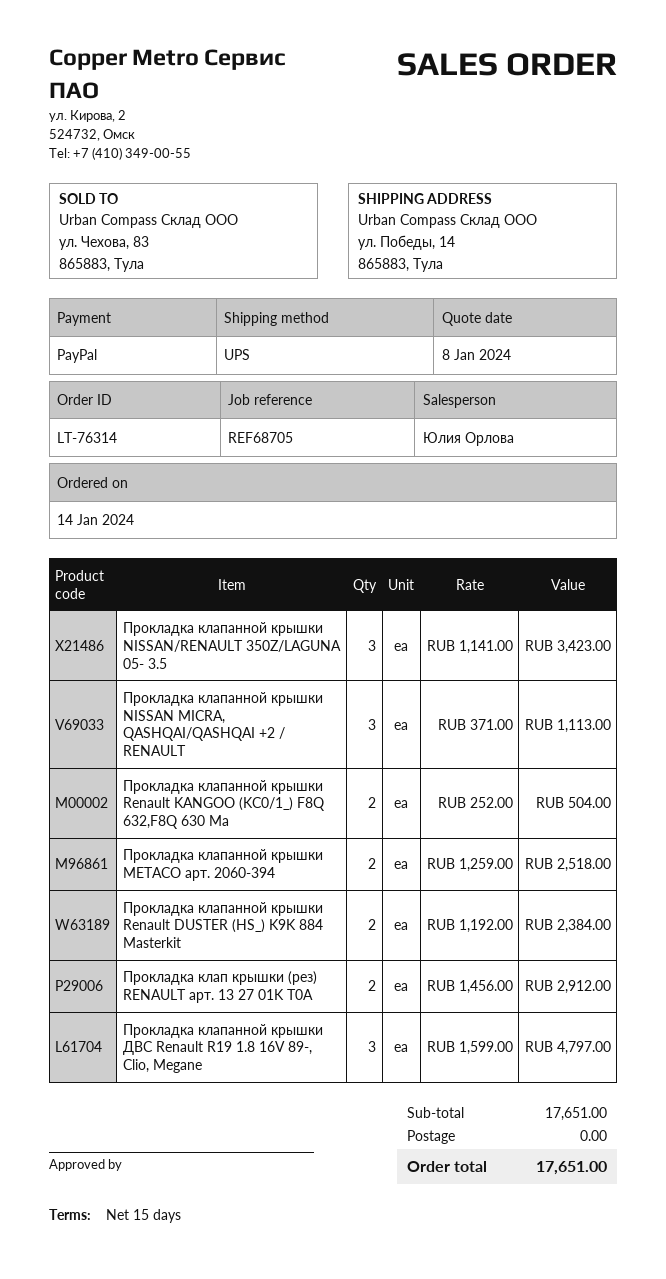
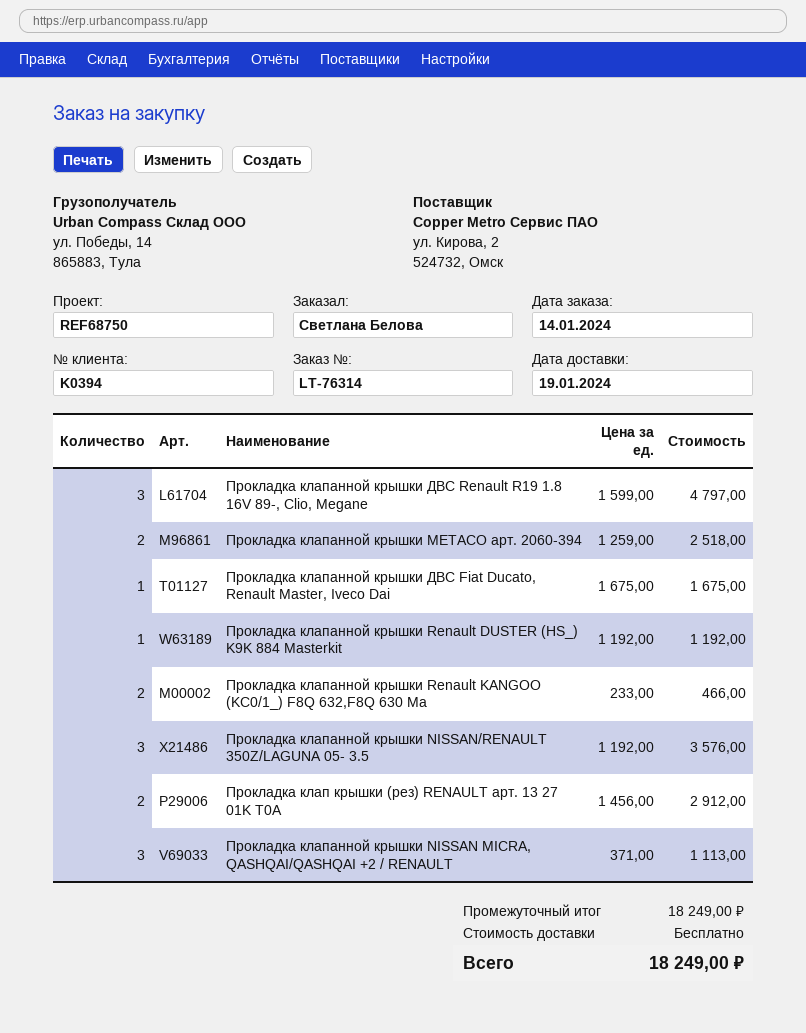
reference: REF68705 -> REF68750
Прокладка клапанной крышки NISSAN/RENAULT 350Z/LAGUNA 05- 3.5: 3 x 1141.00 = 3423.00 -> 3 x 1192.00 = 3576.00
Прокладка клапанной крышки Renault KANGOO (KC0/1_) F8Q 632,F8Q 630 Ma: 2 x 252.00 = 504.00 -> 2 x 233.00 = 466.00
Прокладка клапанной крышки Renault DUSTER (HS_) K9K 884 Masterkit: 2 x 1192.00 = 2384.00 -> 1 x 1192.00 = 1192.00
Прокладка клапанной крышки ДВС Fiat Ducato, Renault Master, Iveco Dai: none -> 1 x 1675.00 = 1675.00
subtotal: 17651.00 -> 18249.00
total: 17651.00 -> 18249.00

